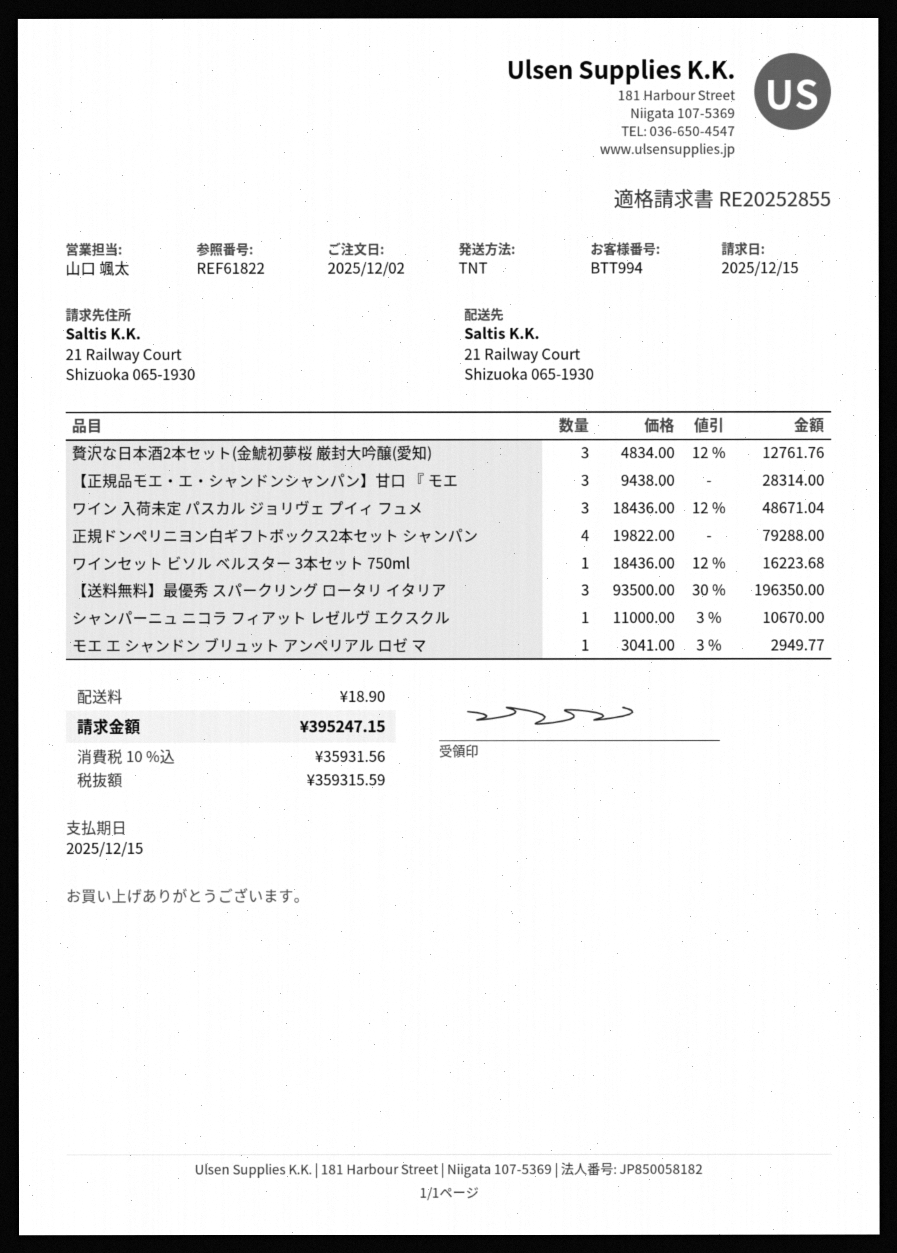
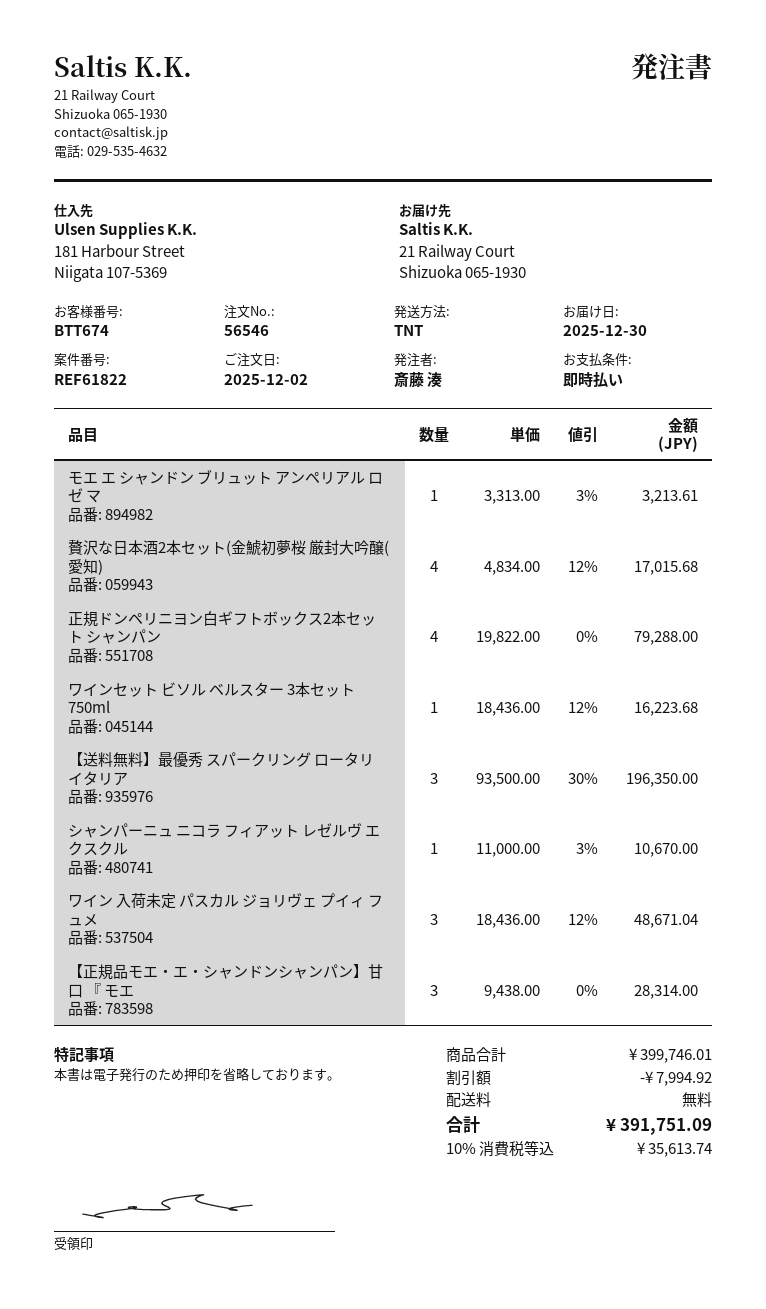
customer number: BTT994 -> BTT674
贅沢な日本酒2本セット(金鯱初夢桜 厳封大吟醸(愛知): 3 x 4834.00 - 12% = 12761.76 -> 4 x 4834.00 - 12% = 17015.68
モエ エ シャンドン ブリュット アンペリアル ロゼ マ: 1 x 3041.00 - 3% = 2949.77 -> 1 x 3313.00 - 3% = 3213.61
discount: none -> 7994.92
shipping: 18.90 -> 0.00
tax: 10% = 35931.56 -> 10% = 35613.74
total: 395247.15 -> 391751.09

